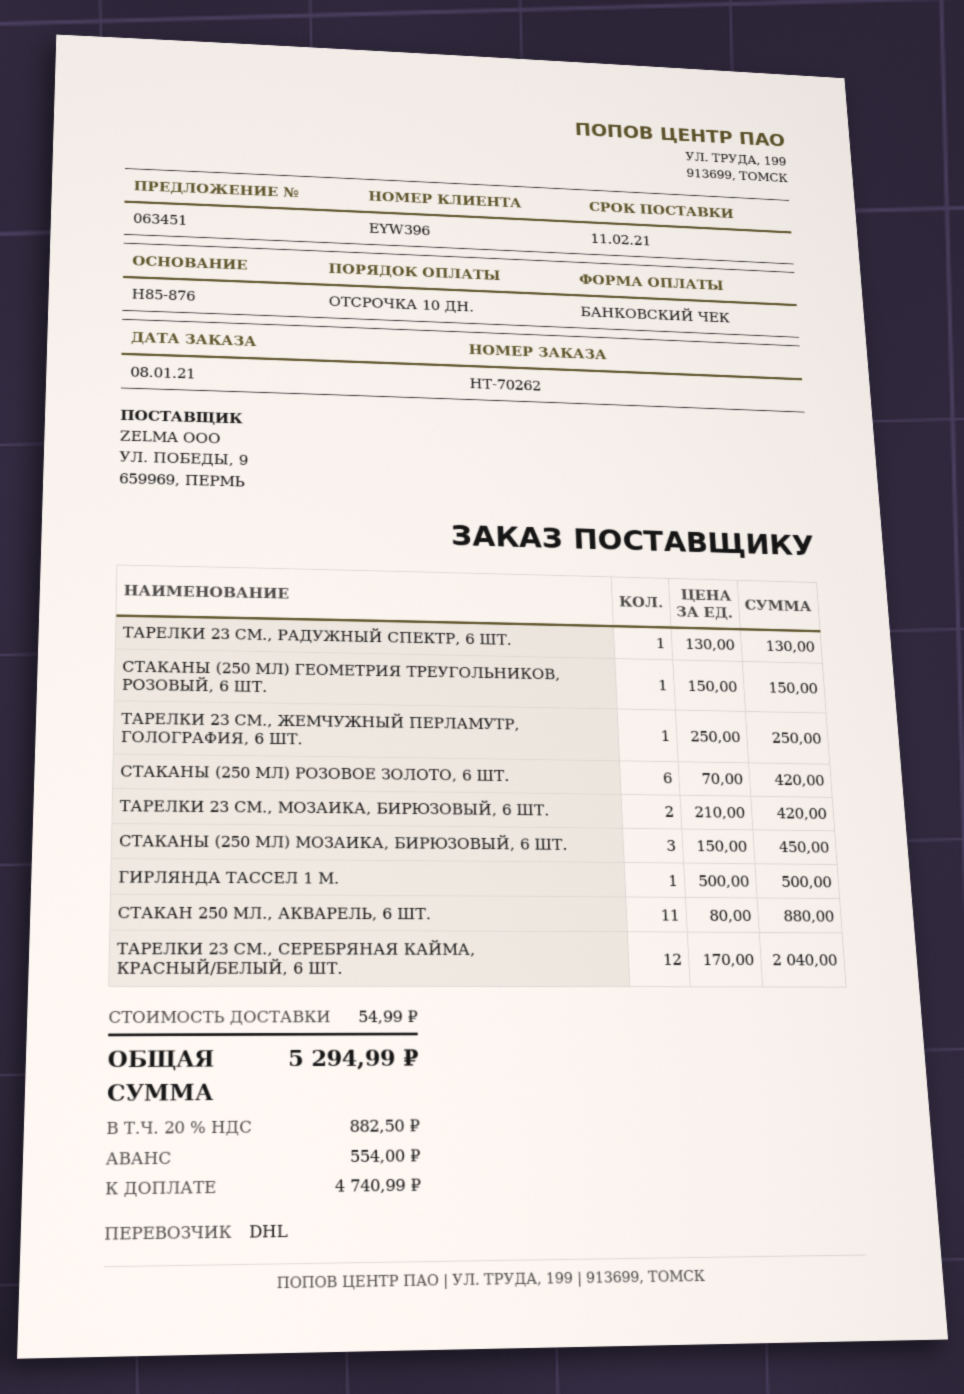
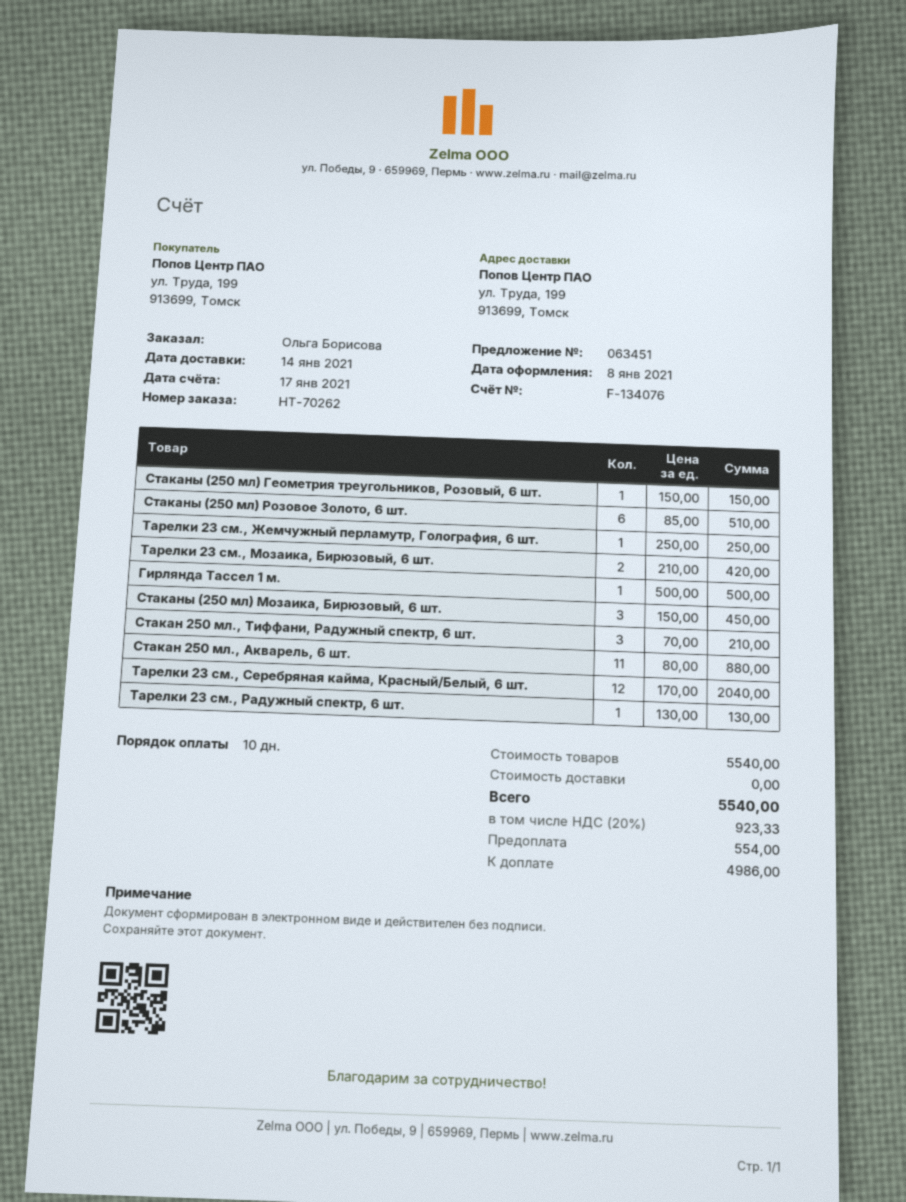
delivery date: 2021-02-11 -> 2021-01-14
СТАКАНЫ (250 МЛ) РОЗОВОЕ ЗОЛОТО, 6 ШТ.: 6 x 70.00 = 420.00 -> 6 x 85.00 = 510.00
Стакан 250 мл., Тиффани, Радужный спектр, 6 шт.: none -> 3 x 70.00 = 210.00
shipping: 54.99 -> 0.00
tax: 20% = 882.50 -> 20% = 923.33
total: 5294.99 -> 5540.00
balance: 4740.99 -> 4986.00

